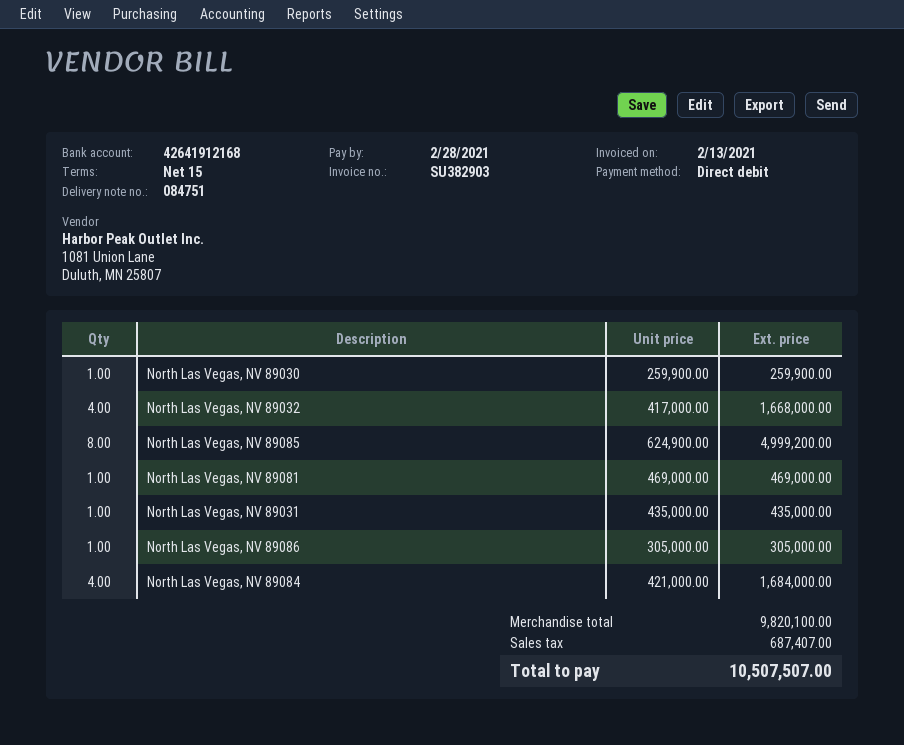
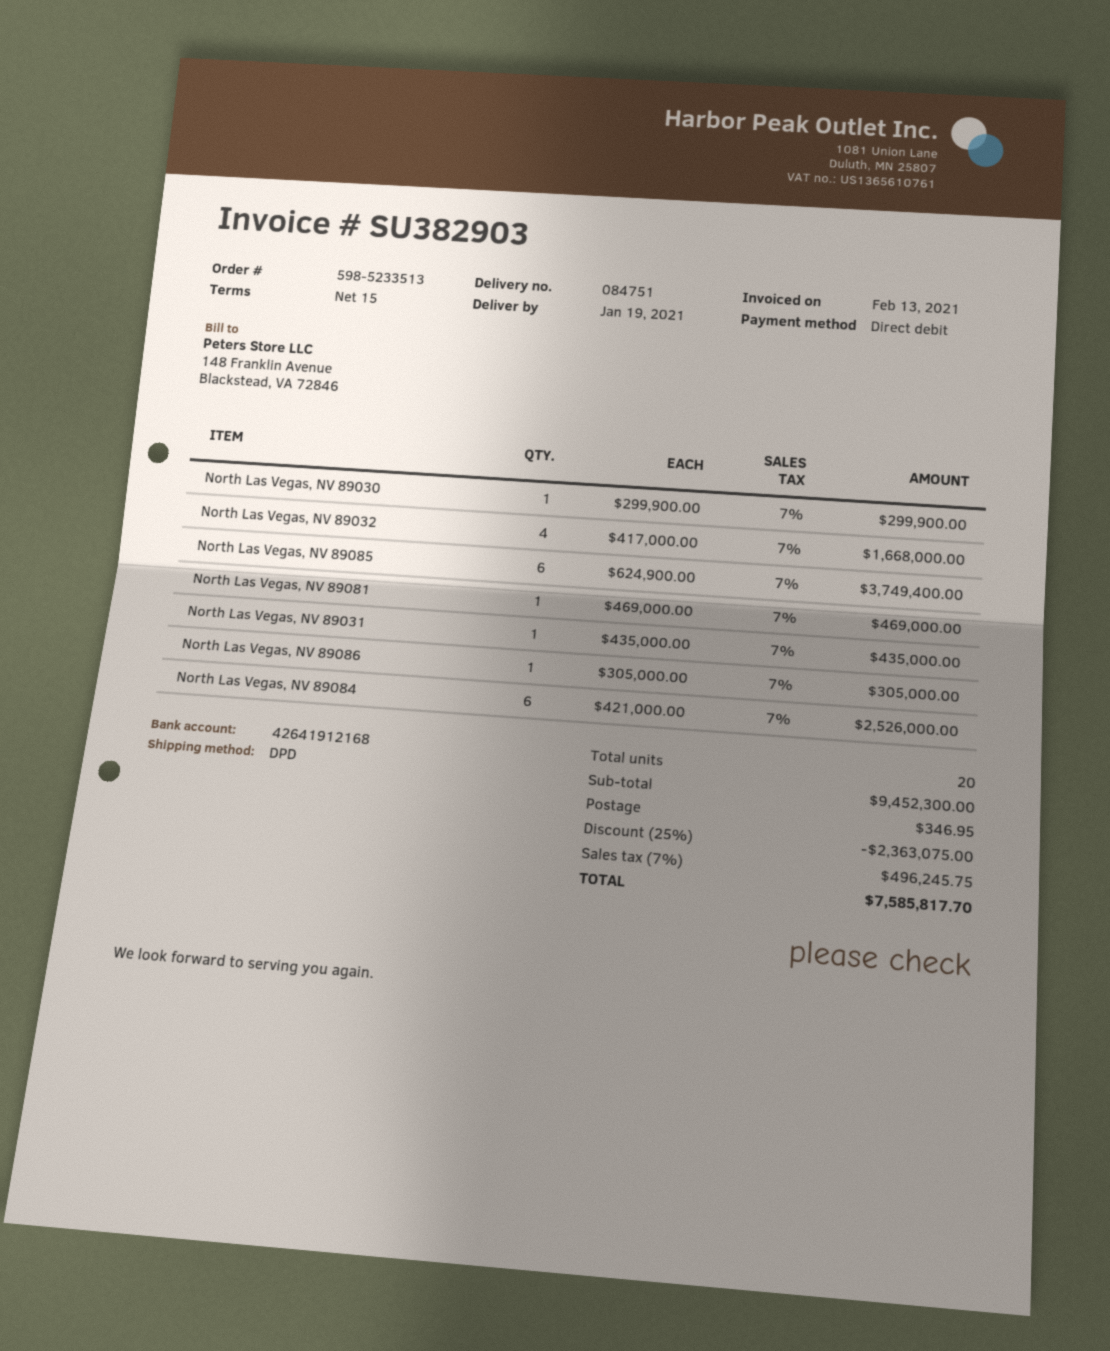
North Las Vegas, NV 89030: 1 x 259900.00 = 259900.00 -> 1 x 299900.00 = 299900.00
North Las Vegas, NV 89085: 8 x 624900.00 = 4999200.00 -> 6 x 624900.00 = 3749400.00
North Las Vegas, NV 89084: 4 x 421000.00 = 1684000.00 -> 6 x 421000.00 = 2526000.00
subtotal: 9820100.00 -> 9452300.00
discount: none -> 25% = 2363075.00
shipping: none -> 346.95
tax: 687407.00 -> 496245.75
total: 10507507.00 -> 7585817.70

